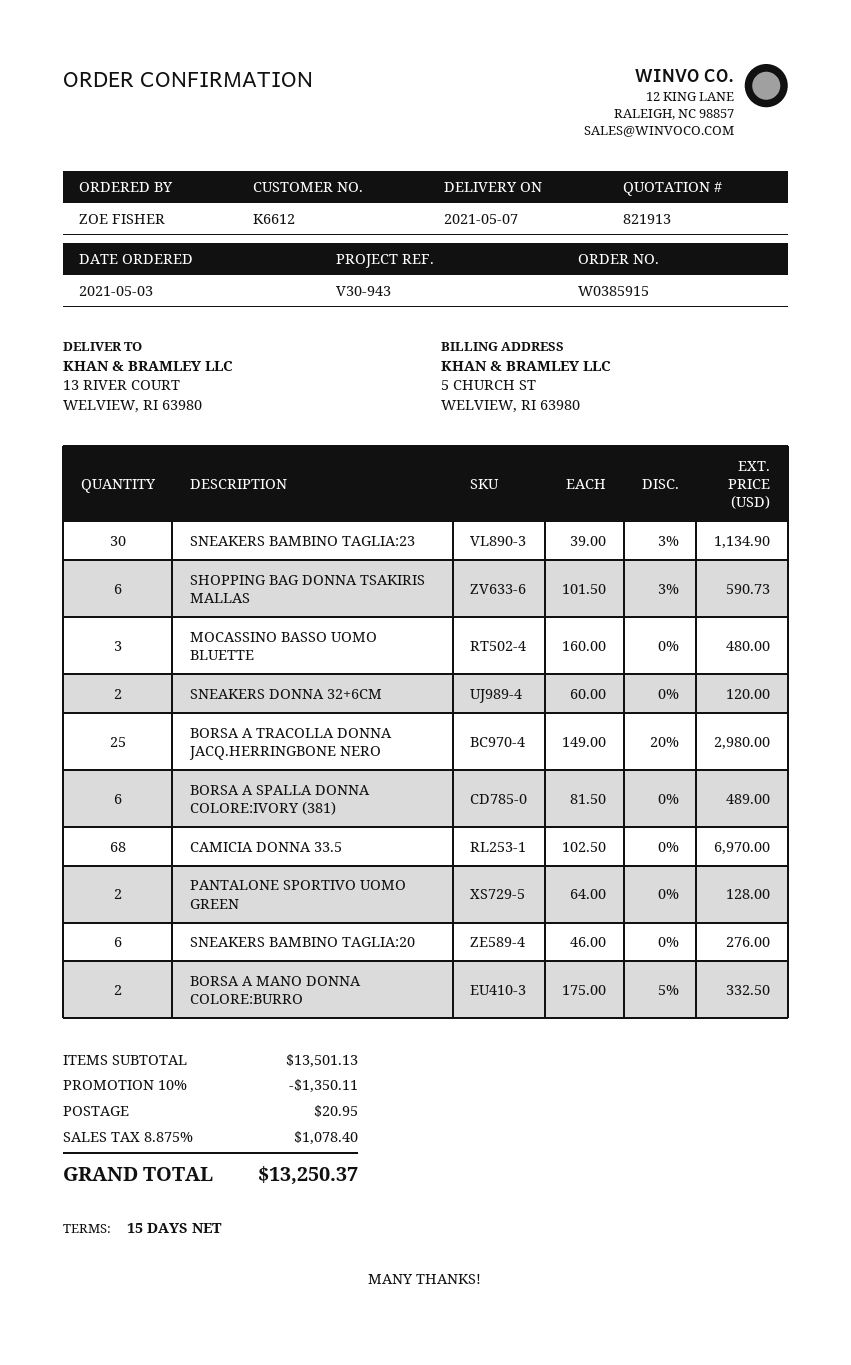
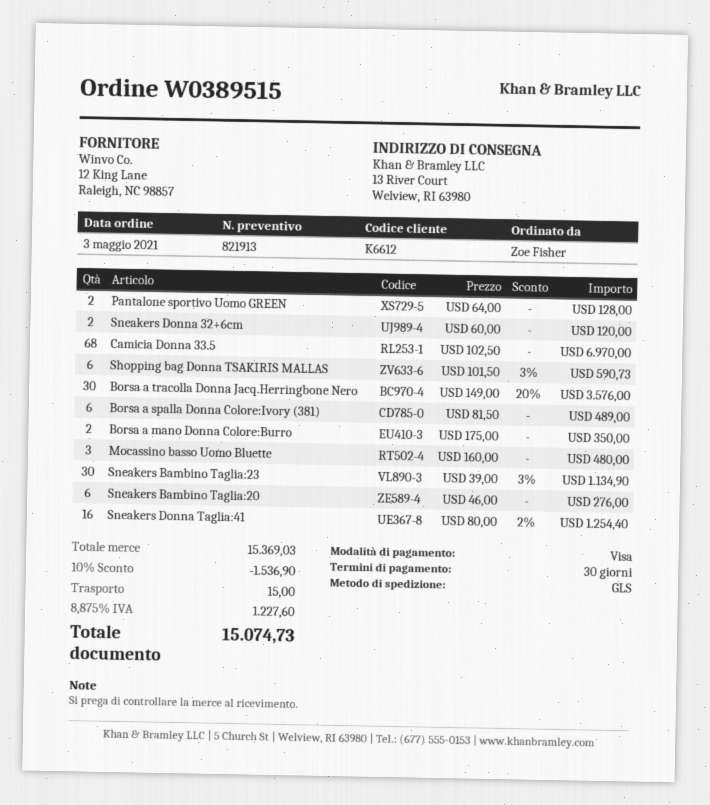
order number: W0385915 -> W0389515
payment terms: 15 days -> 30 days
BORSA A TRACOLLA DONNA JACQ.HERRINGBONE NERO: 25 x 149.00 - 20% = 2980.00 -> 30 x 149.00 - 20% = 3576.00
BORSA A MANO DONNA COLORE:BURRO: 2 x 175.00 - 5% = 332.50 -> 2 x 175.00 = 350.00
Sneakers Donna Taglia:41: none -> 16 x 80.00 - 2% = 1254.40
subtotal: 13501.13 -> 15369.03
discount: 10% = 1350.11 -> 10% = 1536.90
shipping: 20.95 -> 15.00
tax: 8.875% = 1078.40 -> 8.875% = 1227.60
total: 13250.37 -> 15074.73

